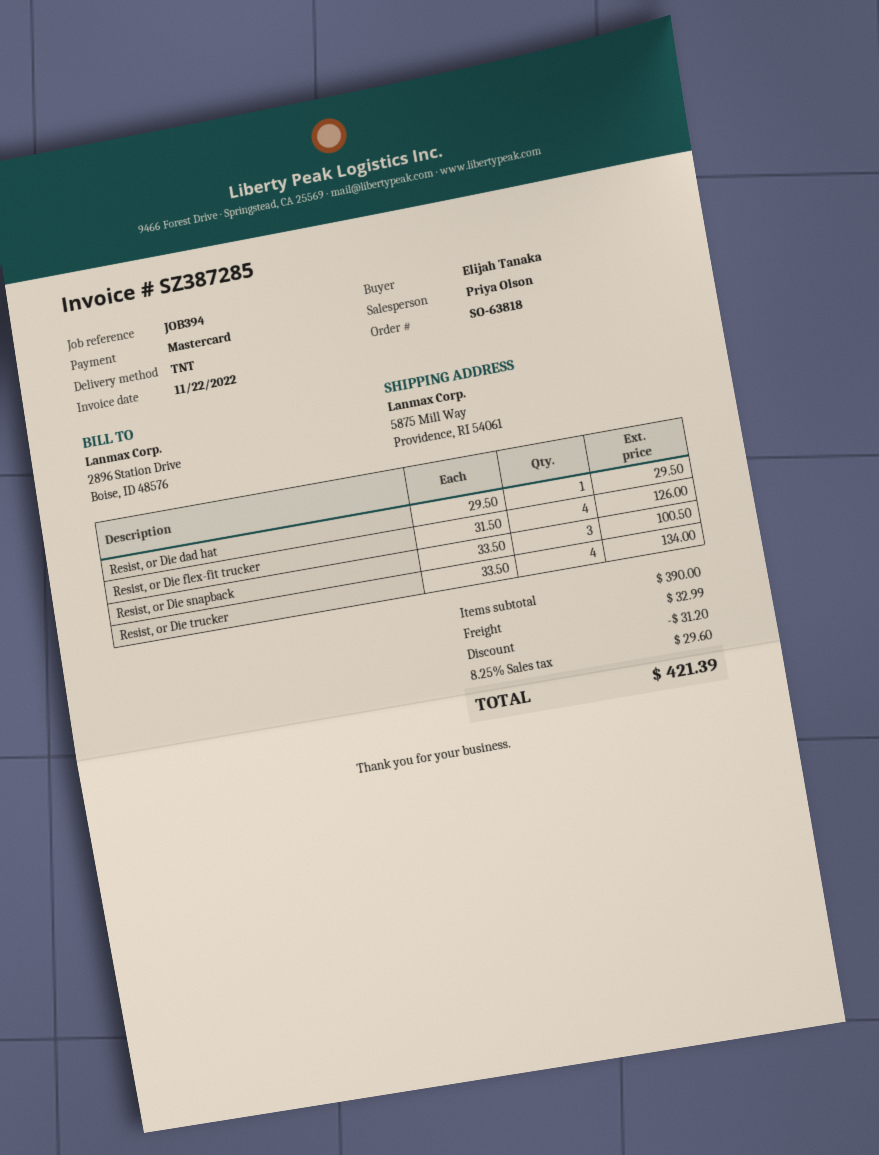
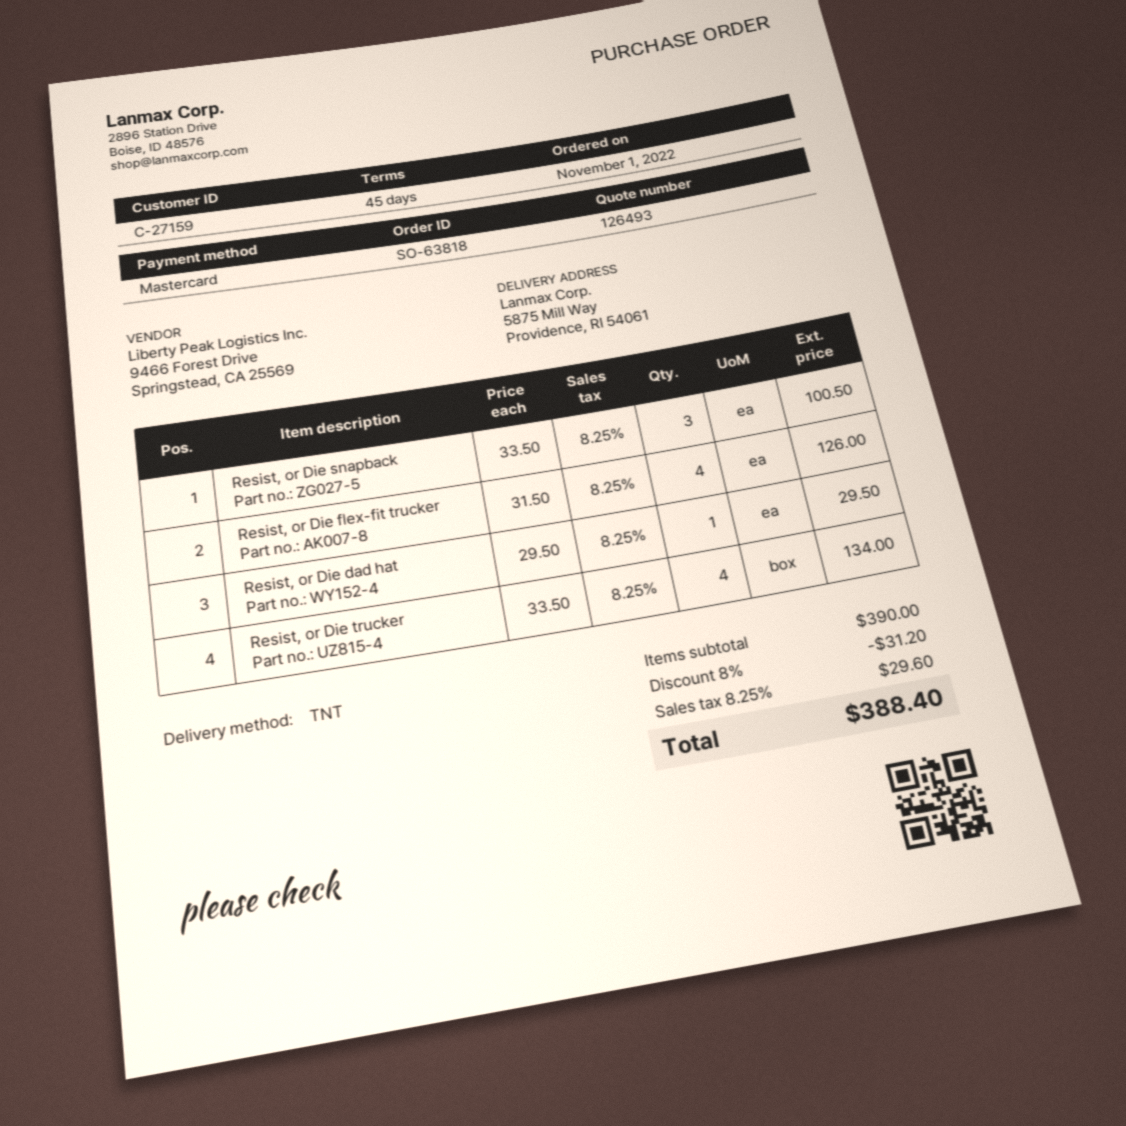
shipping: 32.99 -> none
total: 421.39 -> 388.40

